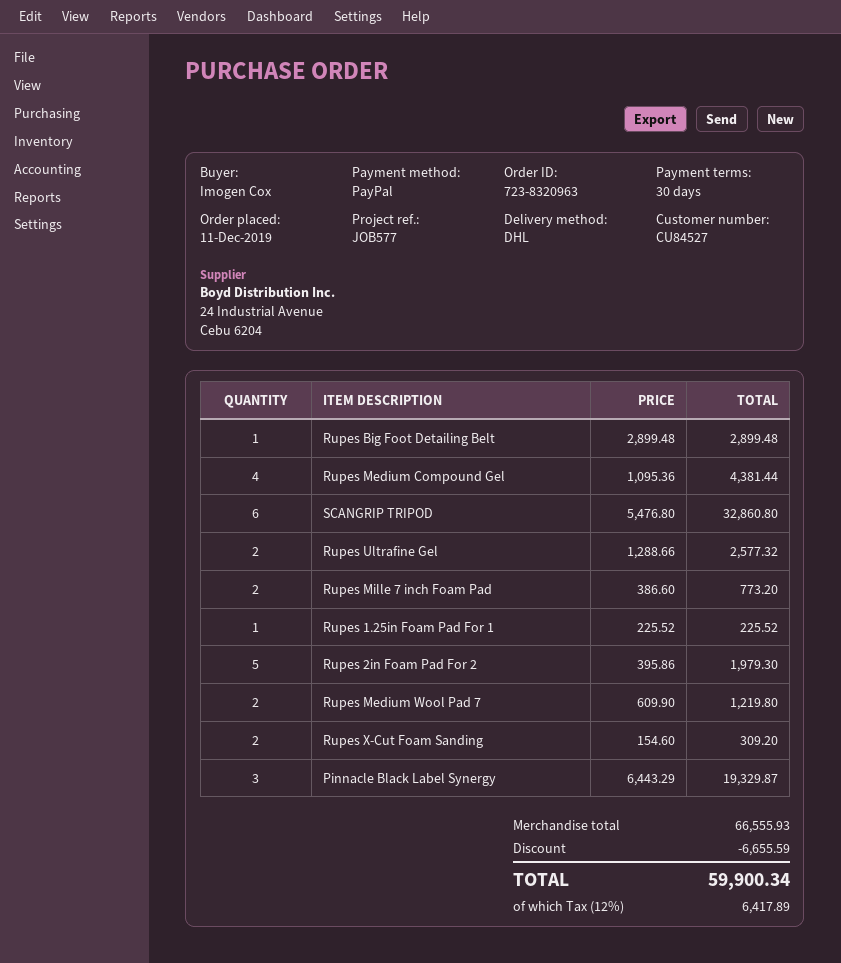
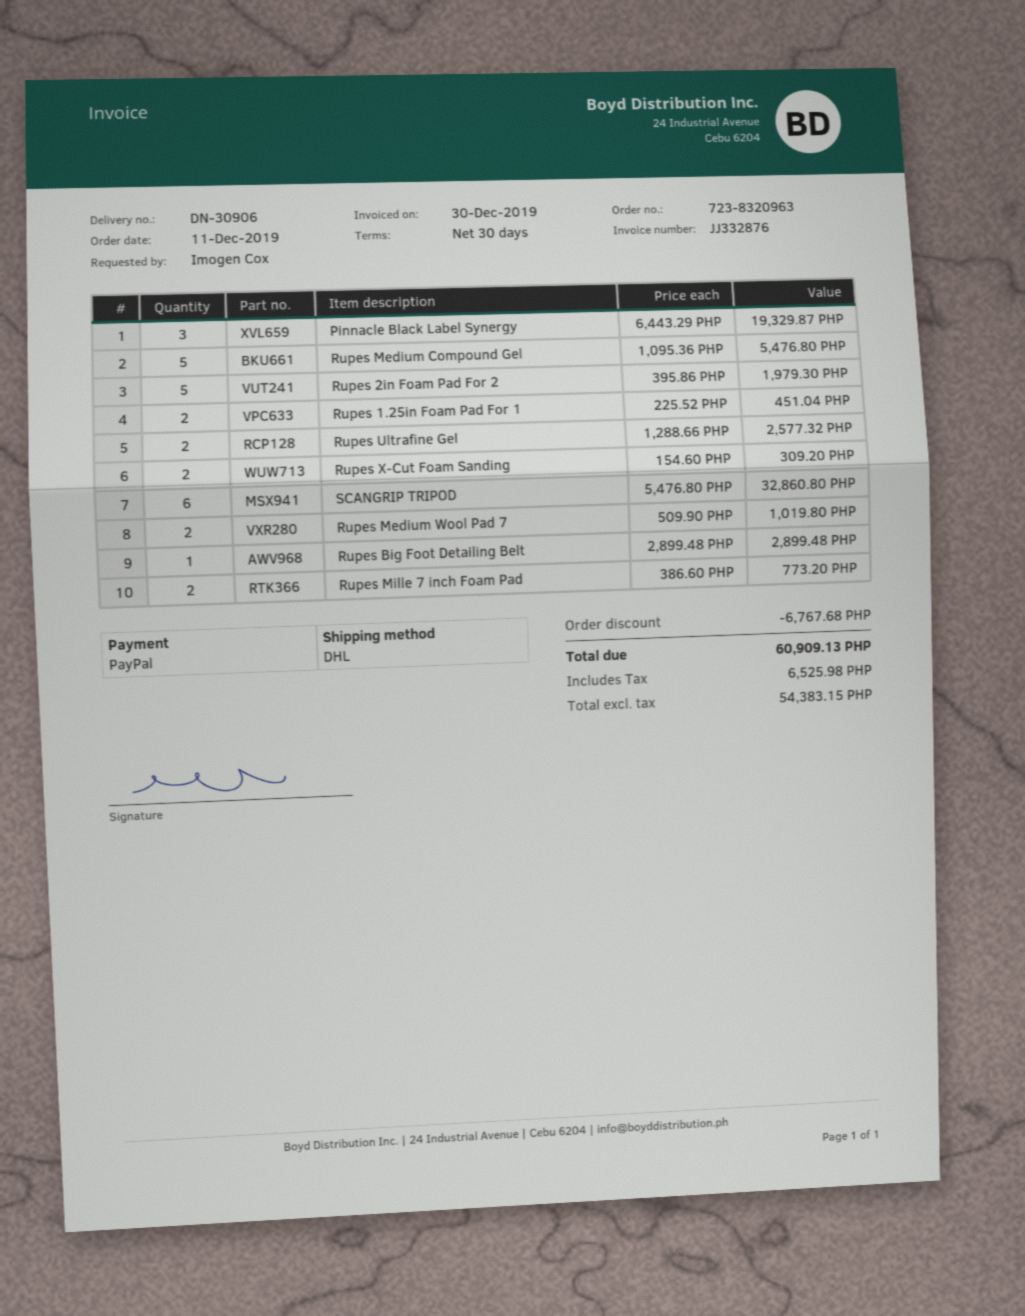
Rupes Medium Compound Gel: 4 x 1095.36 = 4381.44 -> 5 x 1095.36 = 5476.80
Rupes 1.25in Foam Pad For 1: 1 x 225.52 = 225.52 -> 2 x 225.52 = 451.04
Rupes Medium Wool Pad 7: 2 x 609.90 = 1219.80 -> 2 x 509.90 = 1019.80
discount: 6655.59 -> 6767.68
tax: 6417.89 -> 6525.98
total: 59900.34 -> 60909.13

